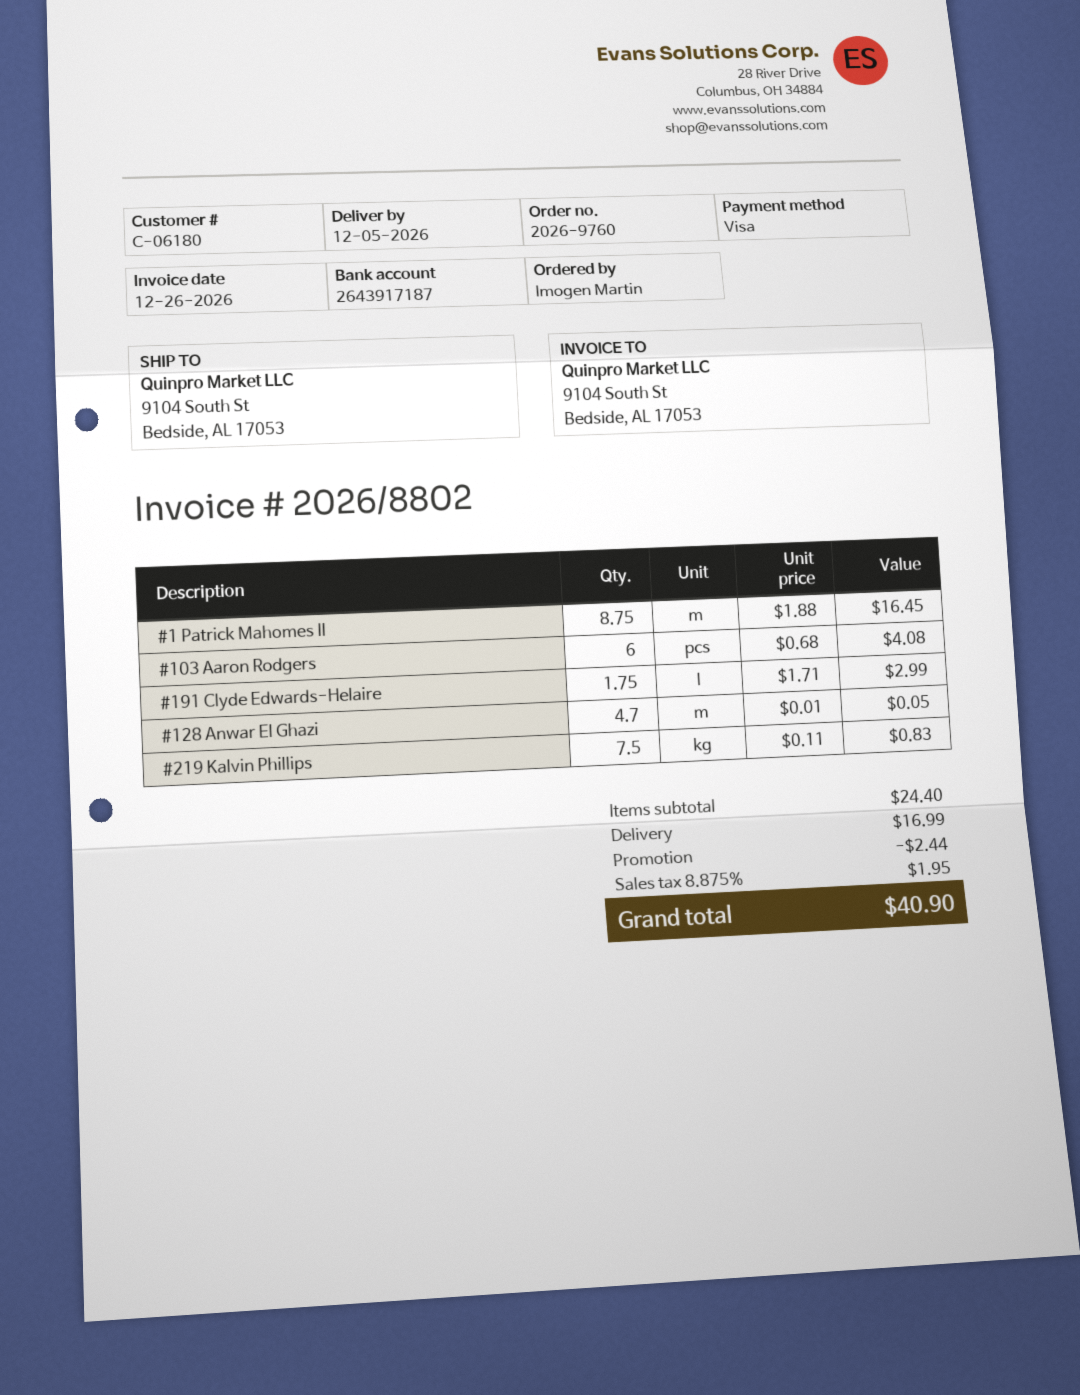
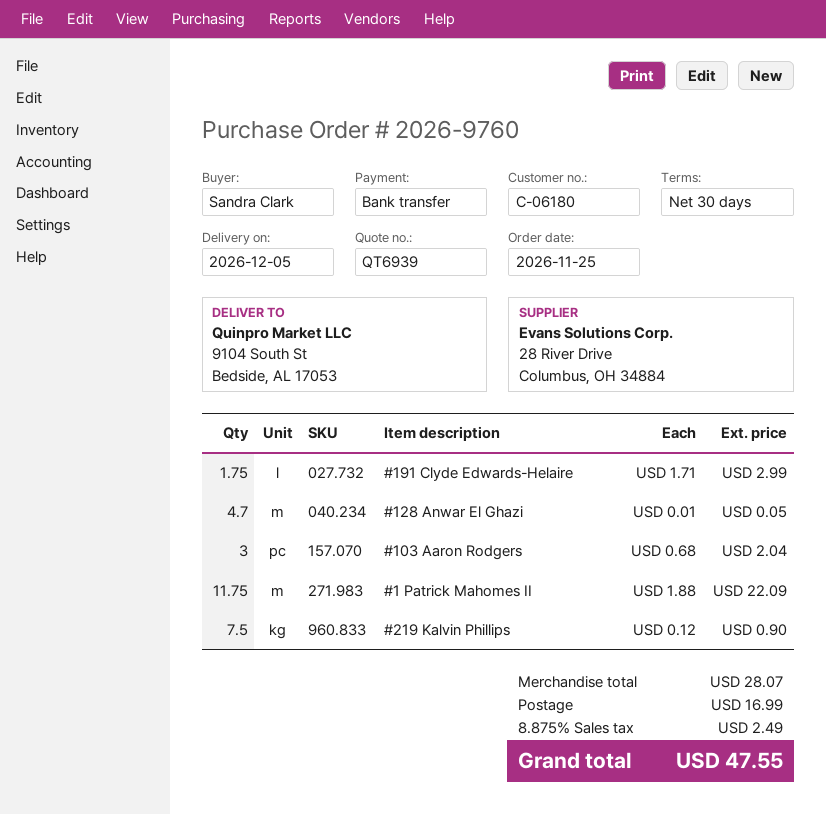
ordered by: Imogen Martin -> Sandra Clark
payment method: Visa -> bank transfer
#1 Patrick Mahomes II: 8.75 x 1.88 = 16.45 -> 11.75 x 1.88 = 22.09
#103 Aaron Rodgers: 6 x 0.68 = 4.08 -> 3 x 0.68 = 2.04
#219 Kalvin Phillips: 7.5 x 0.11 = 0.83 -> 7.5 x 0.12 = 0.90
subtotal: 24.40 -> 28.07
discount: 2.44 -> none
tax: 8.875% = 1.95 -> 8.875% = 2.49
total: 40.90 -> 47.55

